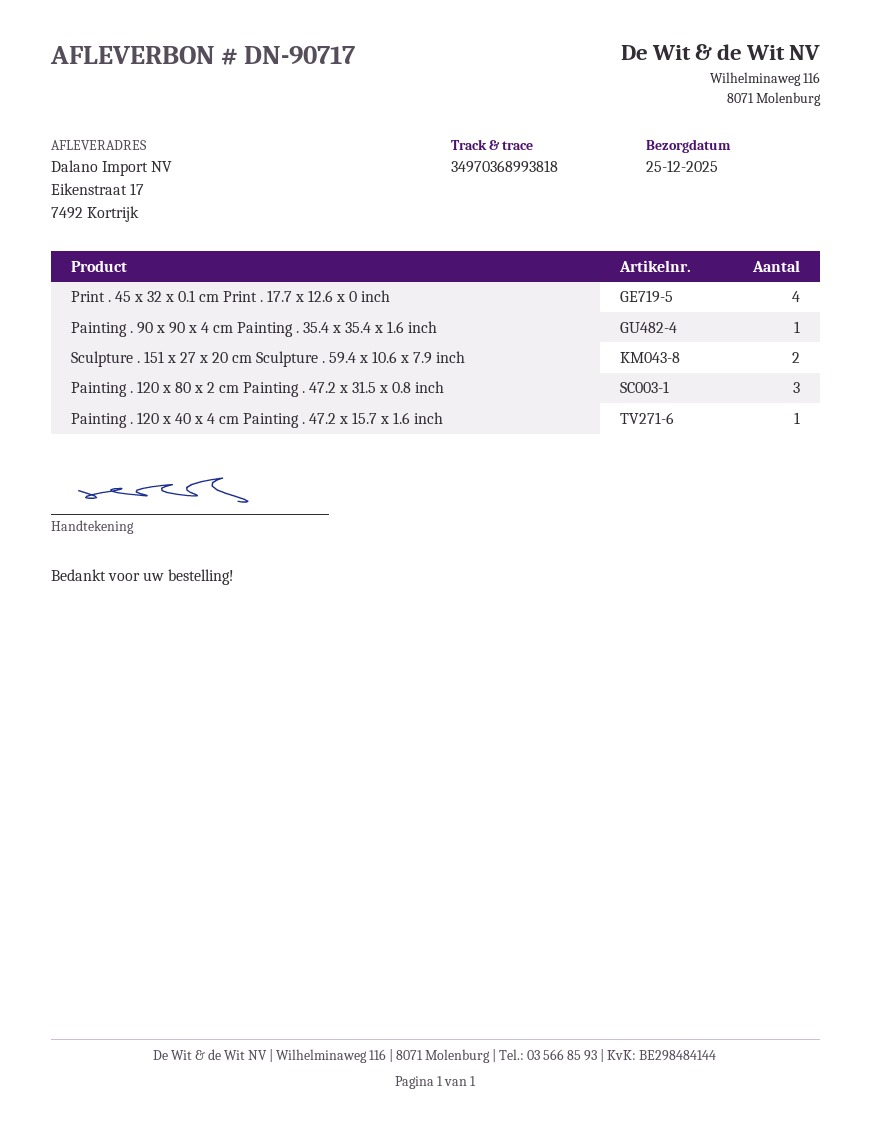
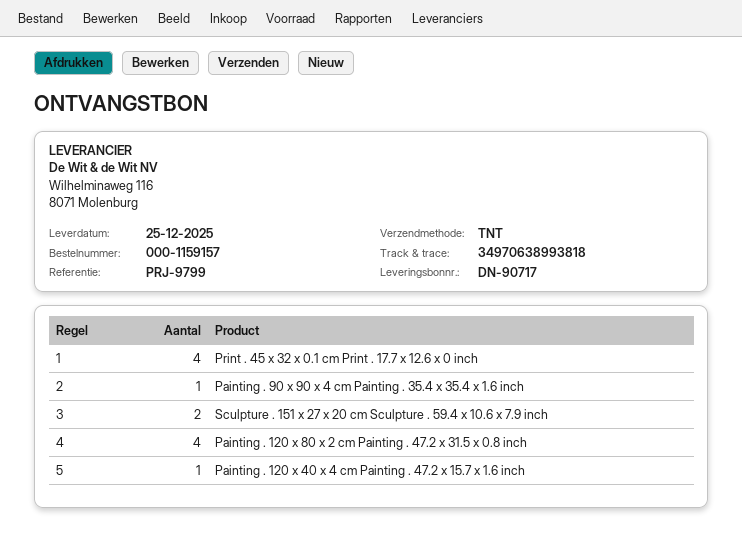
tracking number: 34970368993818 -> 34970638993818
Painting . 120 x 80 x 2 cm Painting . 47.2 x 31.5 x 0.8 inch: 3 -> 4

